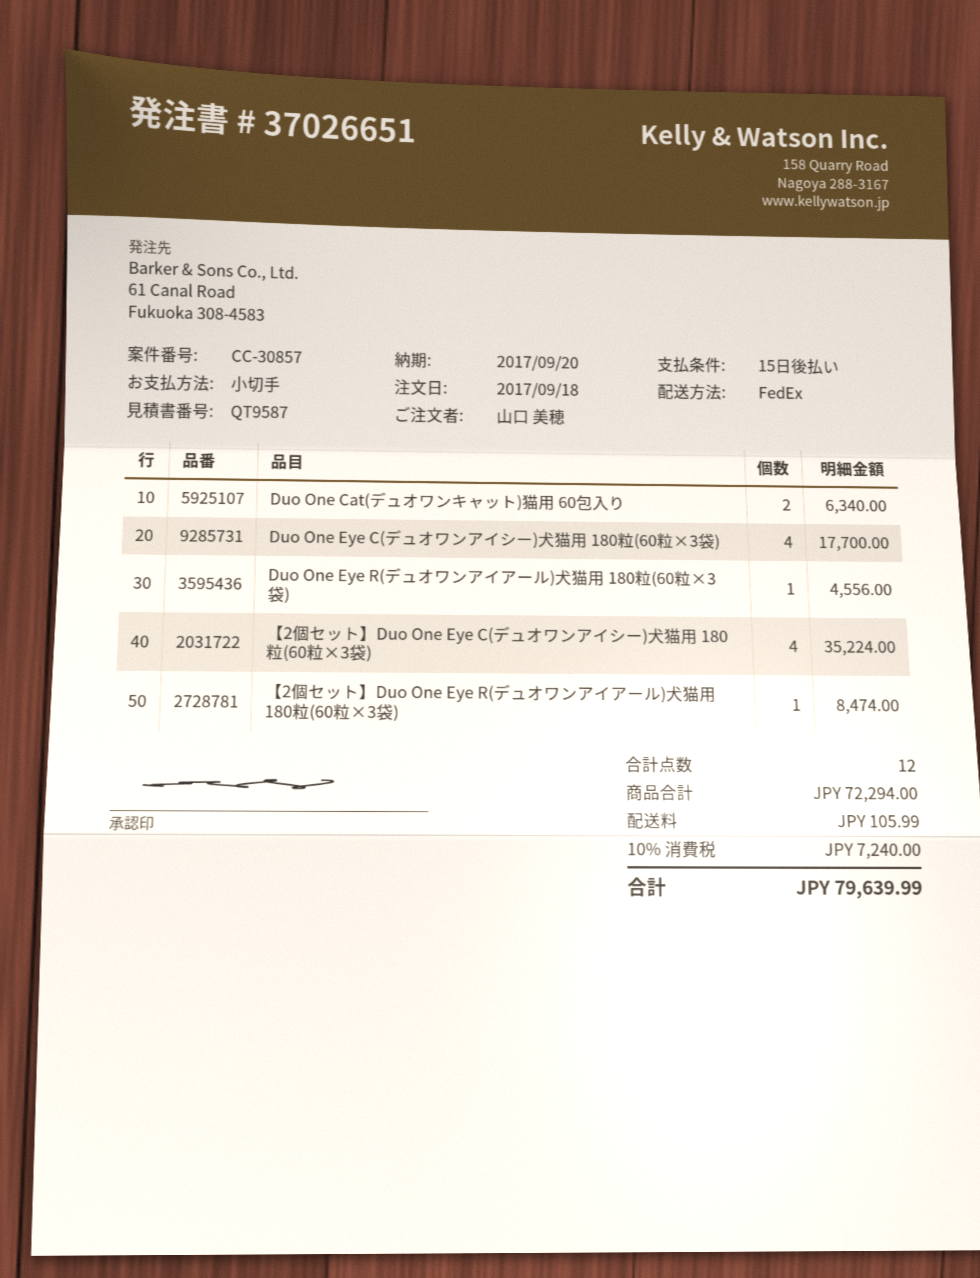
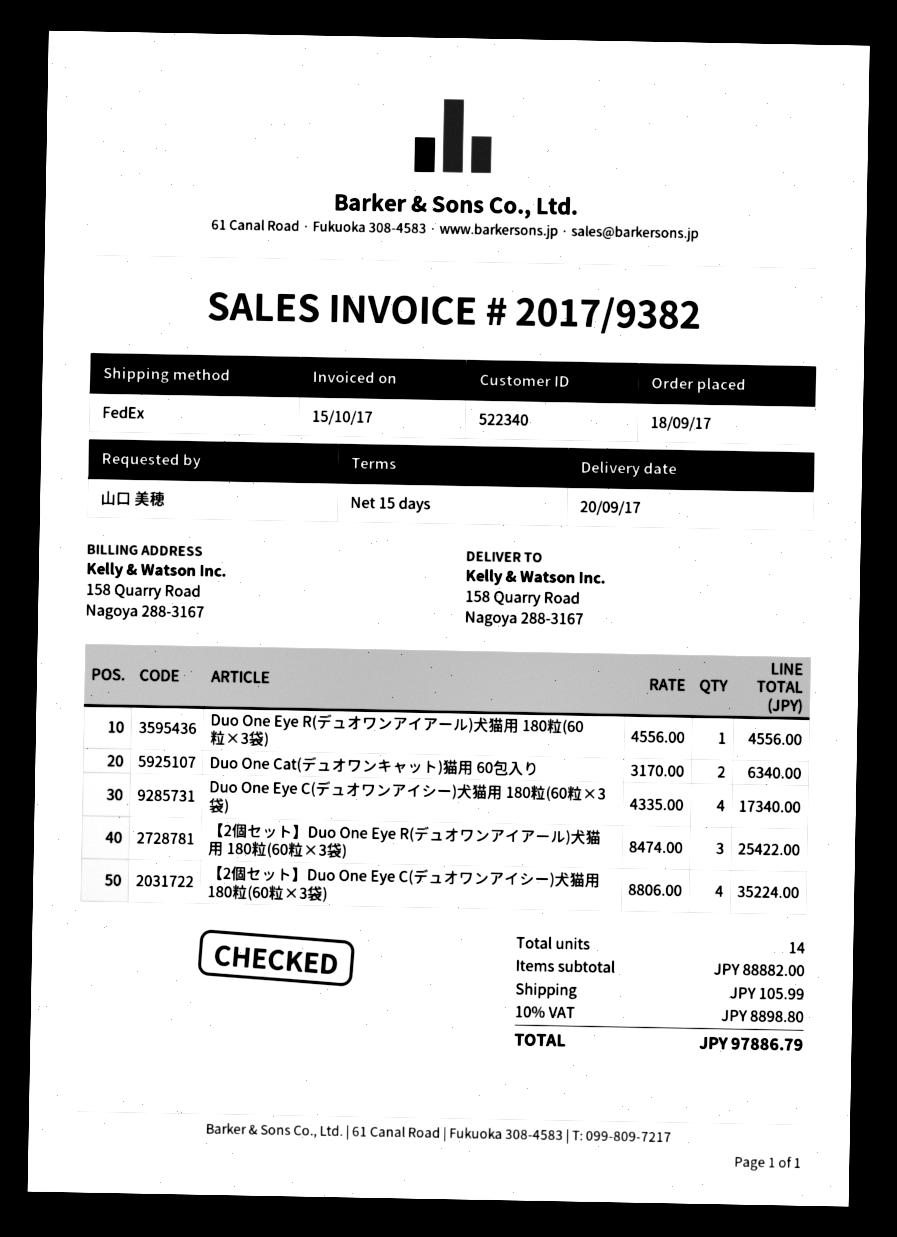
Duo One Eye C(デュオワンアイシー)犬猫用 180粒(60粒×3袋): 4 for 17700.00 -> 4 for 17340.00
【2個セット】Duo One Eye R(デュオワンアイアール)犬猫用 180粒(60粒×3袋): 1 for 8474.00 -> 3 for 25422.00
total quantity: 12 -> 14
subtotal: 72294.00 -> 88882.00
tax: 10% = 7240.00 -> 10% = 8898.80
total: 79639.99 -> 97886.79

